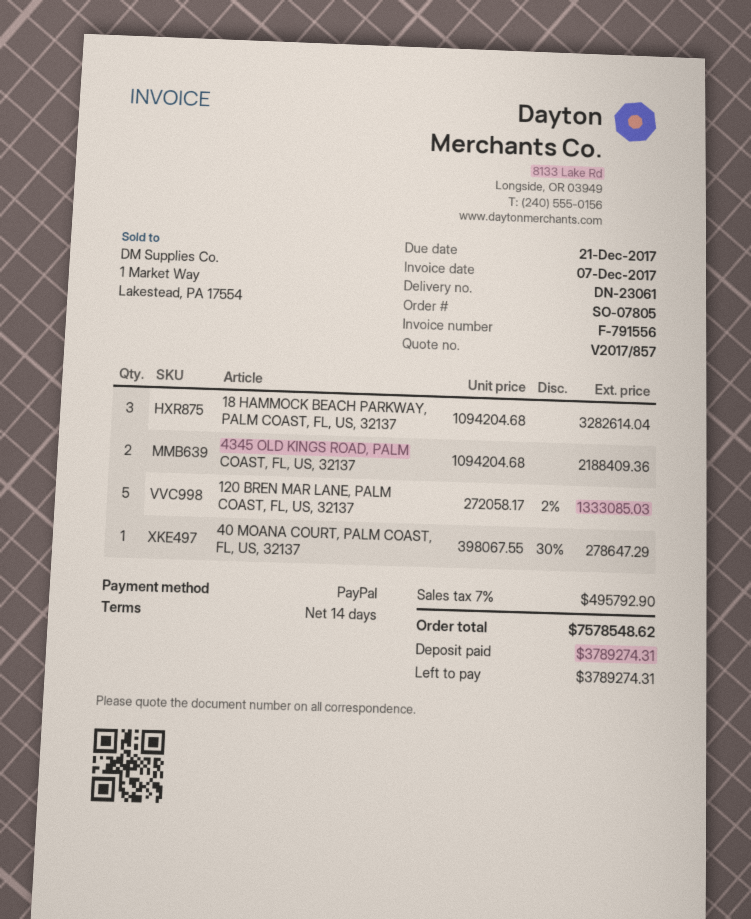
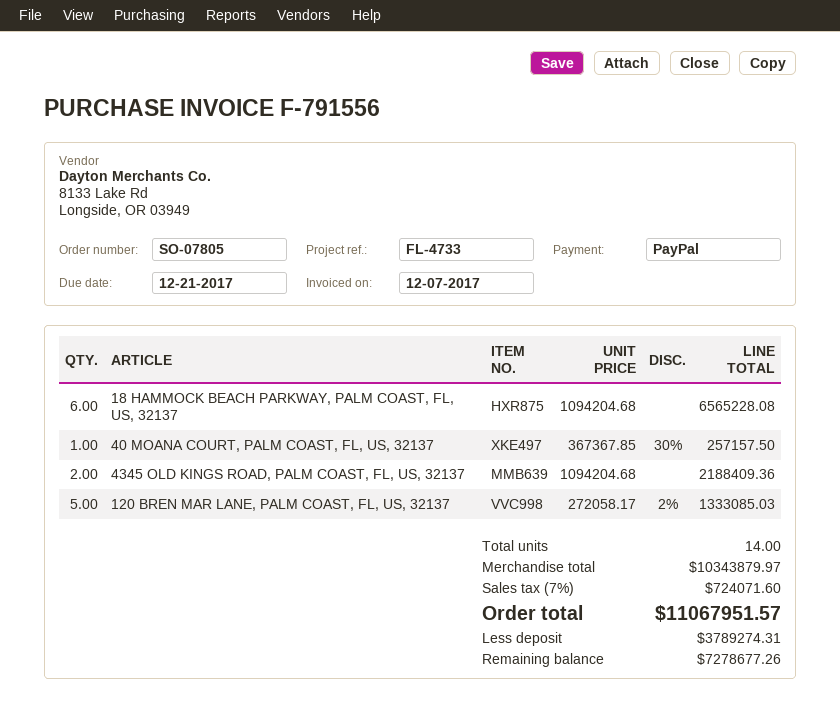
18 HAMMOCK BEACH PARKWAY, PALM COAST, FL, US, 32137: 3 x 1094204.68 = 3282614.04 -> 6 x 1094204.68 = 6565228.08
40 MOANA COURT, PALM COAST, FL, US, 32137: 1 x 398067.55 - 30% = 278647.29 -> 1 x 367367.85 - 30% = 257157.50
tax: 7% = 495792.90 -> 7% = 724071.60
total: 7578548.62 -> 11067951.57
balance: 3789274.31 -> 7278677.26

